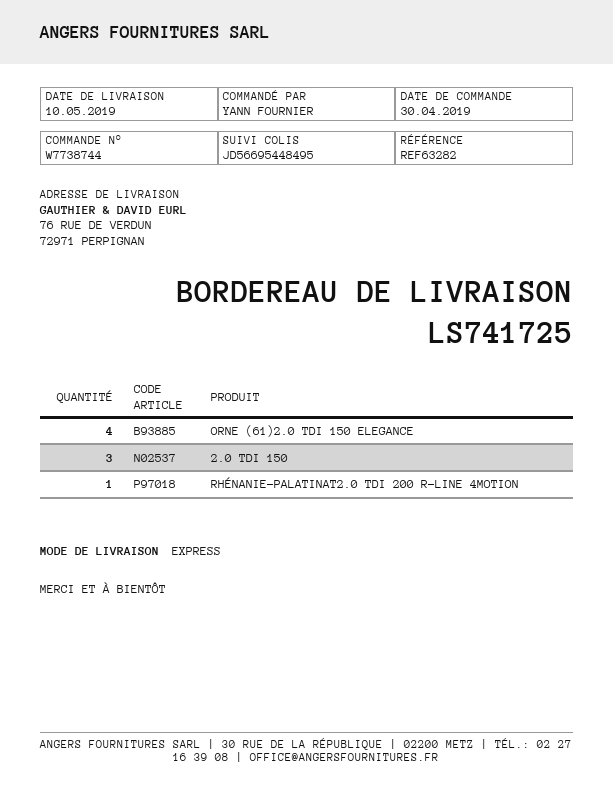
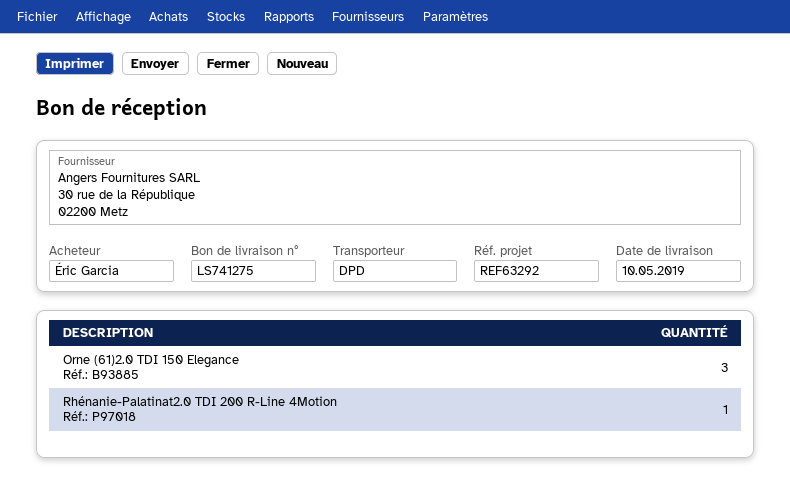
delivery note number: LS741725 -> LS741275
reference: REF63282 -> REF63292
ordered by: YANN FOURNIER -> Éric Garcia
shipping method: express -> DPD
ORNE (61)2.0 TDI 150 ELEGANCE: 4 -> 3
2.0 TDI 150: 3 -> none

